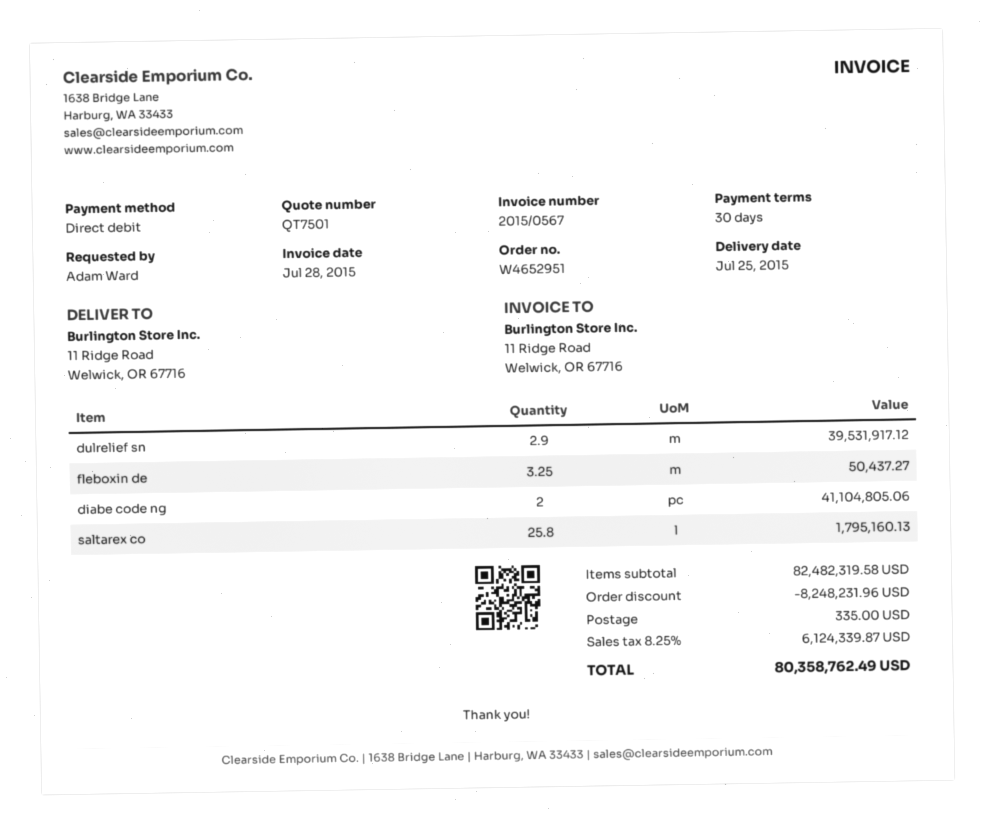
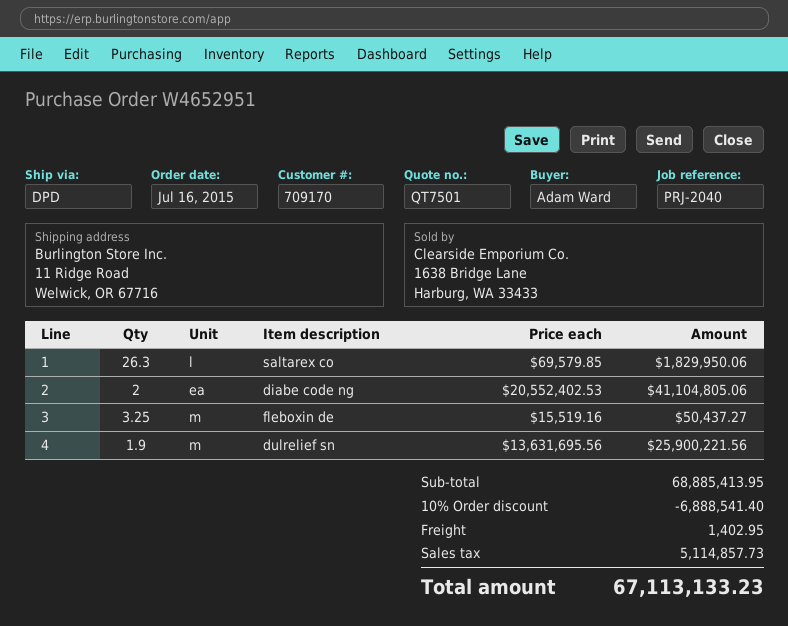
dulrelief sn: 2.9 for 39531917.12 -> 1.9 for 25900221.56
saltarex co: 25.8 for 1795160.13 -> 26.3 for 1829950.06
subtotal: 82482319.58 -> 68885413.95
discount: 8248231.96 -> 6888541.40
shipping: 335.00 -> 1402.95
tax: 6124339.87 -> 5114857.73
total: 80358762.49 -> 67113133.23

